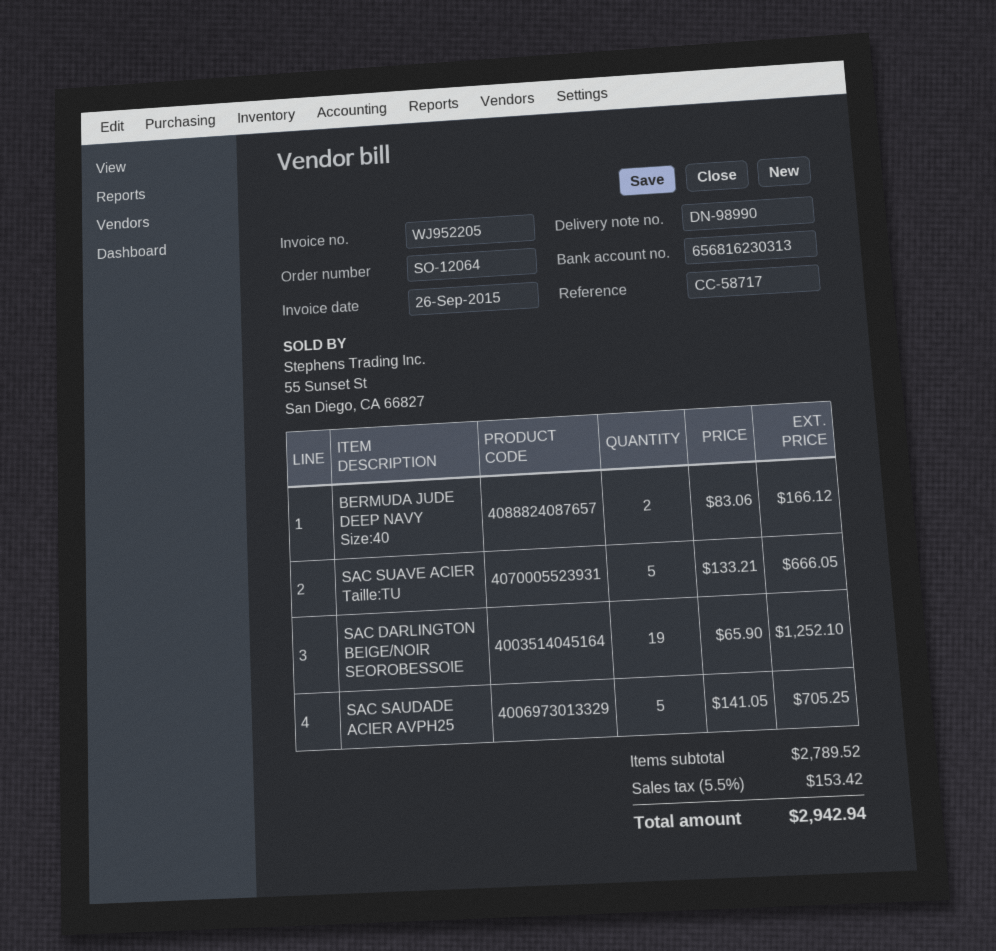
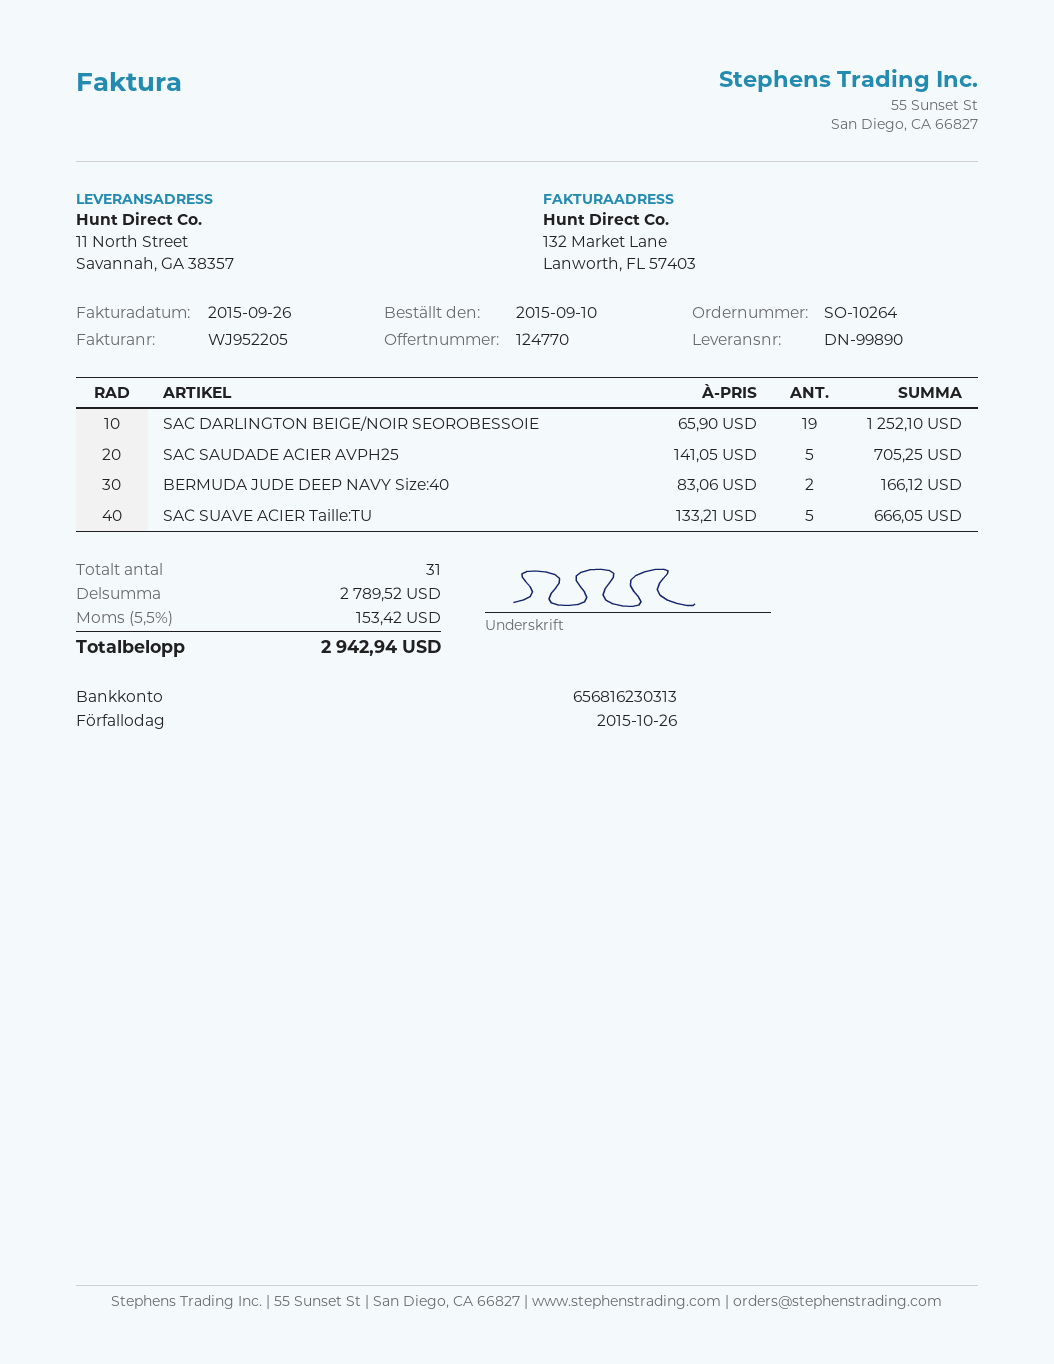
order number: SO-12064 -> SO-10264
delivery note number: DN-98990 -> DN-99890

